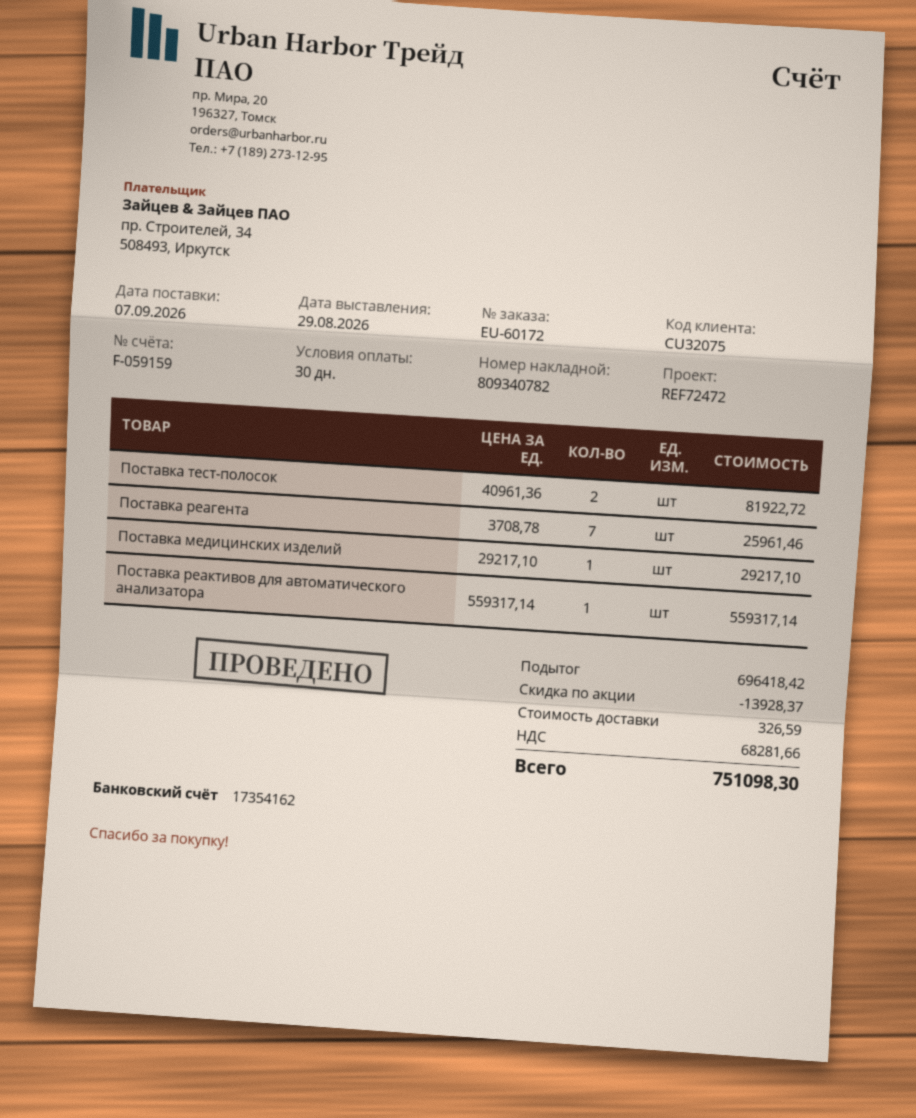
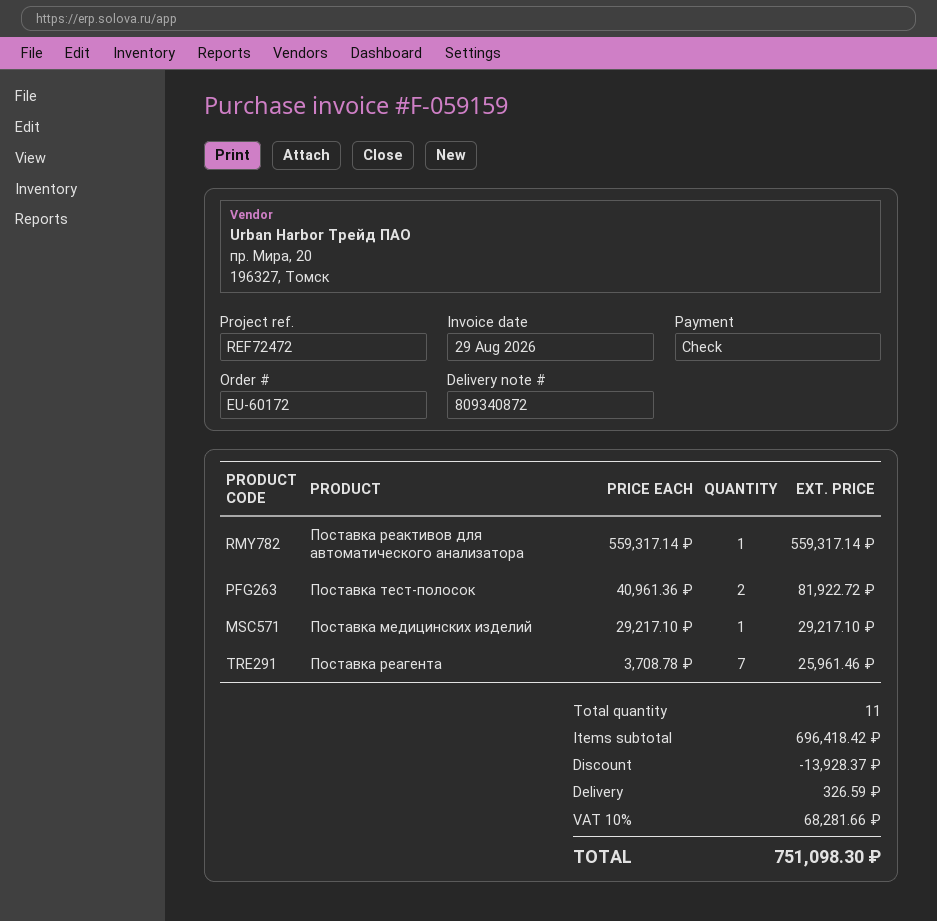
delivery note number: 809340782 -> 809340872

